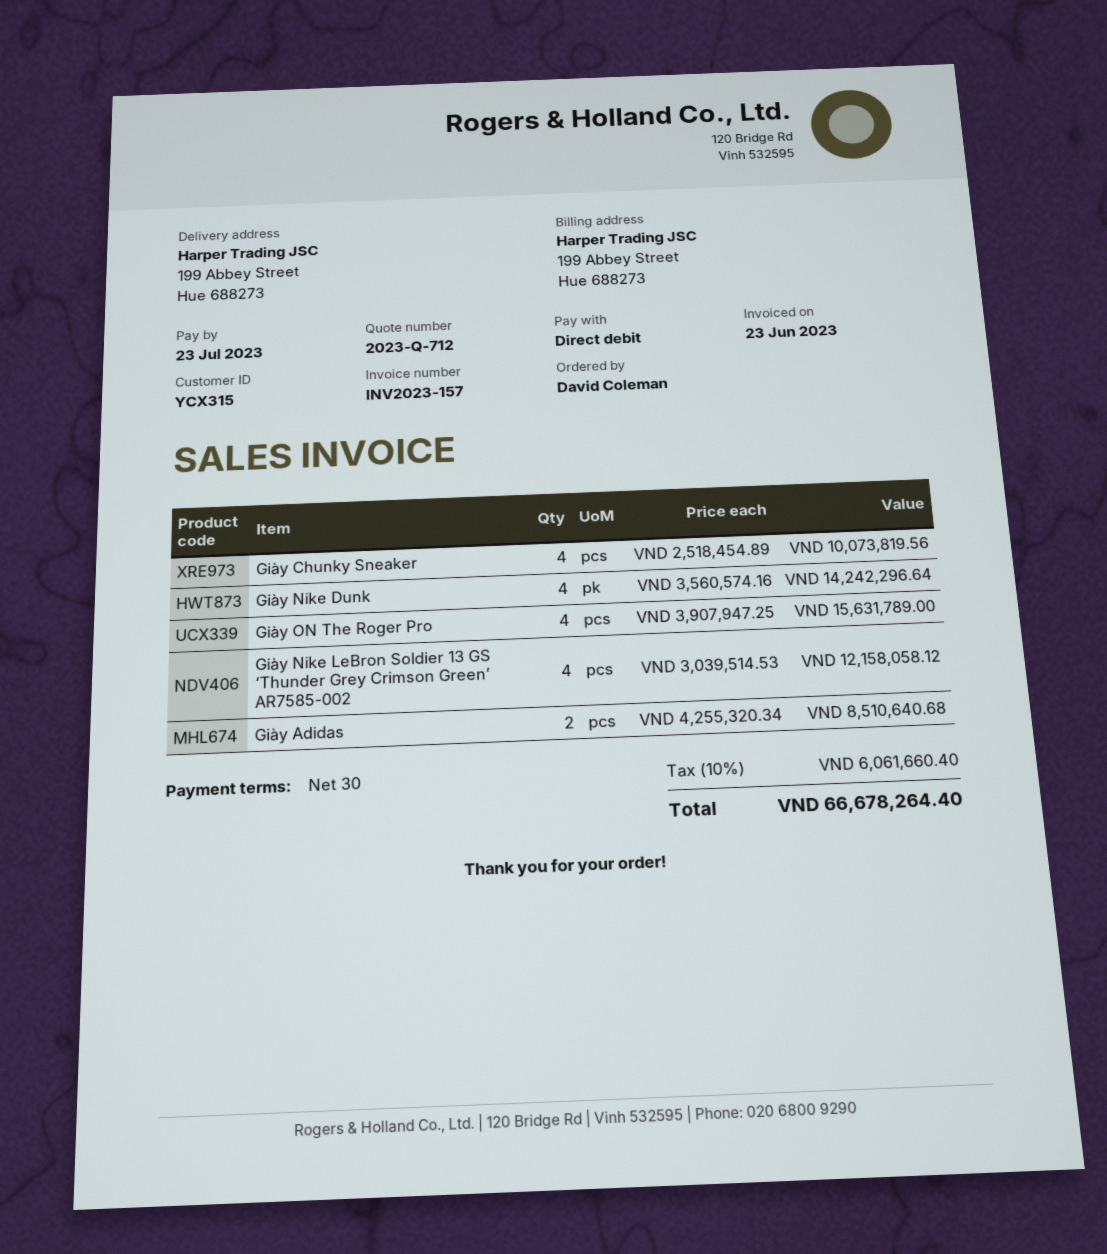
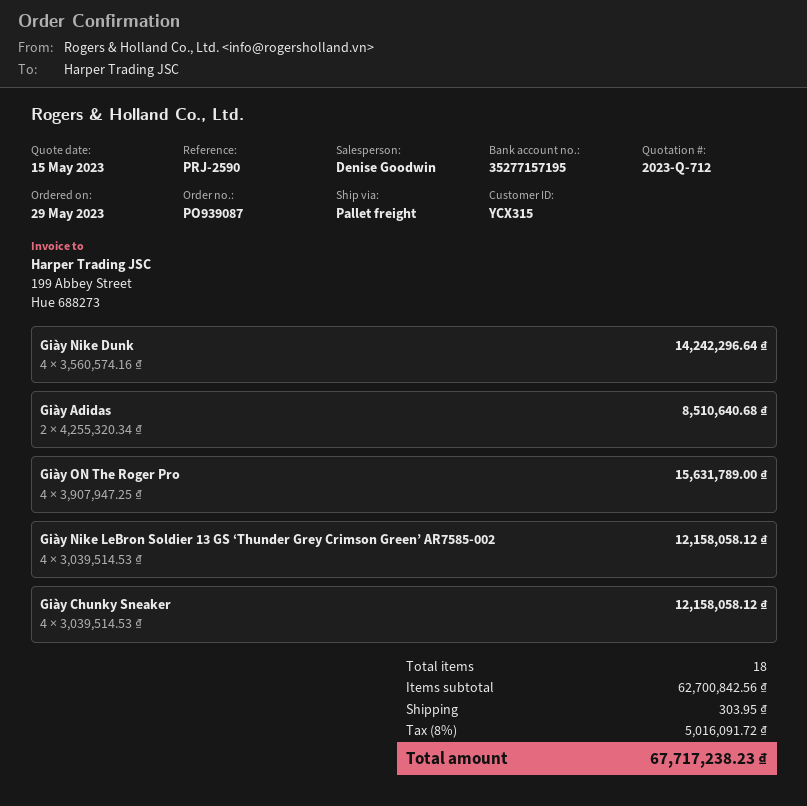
Giày Chunky Sneaker: 4 x 2518454.89 = 10073819.56 -> 4 x 3039514.53 = 12158058.12
shipping: none -> 303.95
tax: 10% = 6061660.40 -> 8% = 5016091.72
total: 66678264.40 -> 67717238.23

